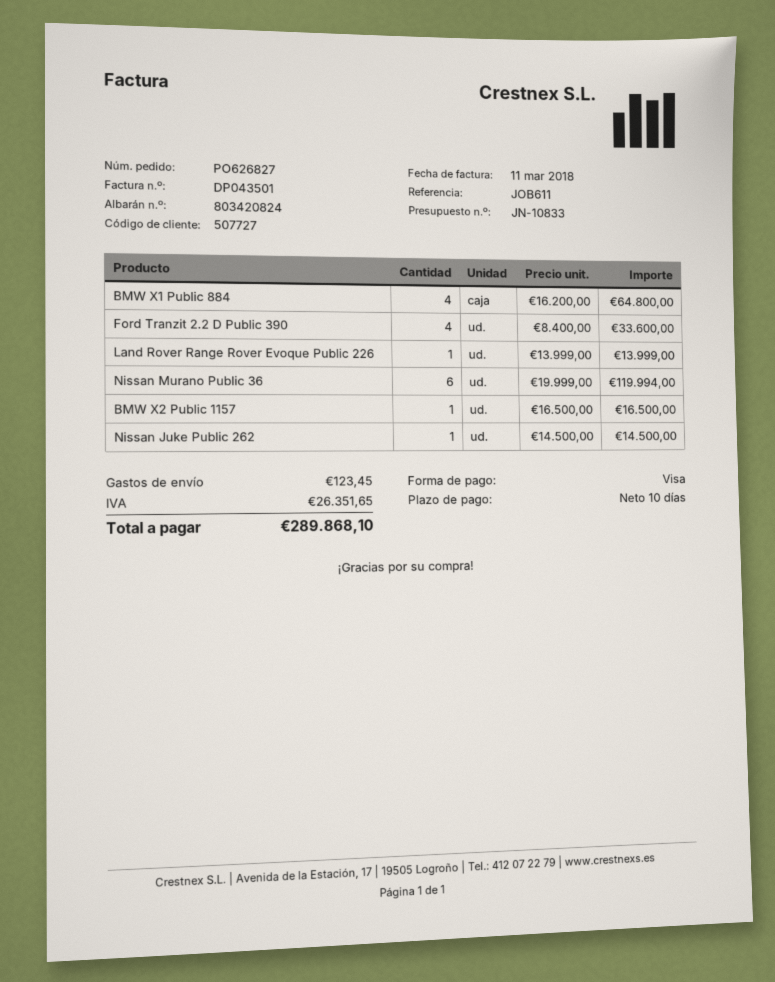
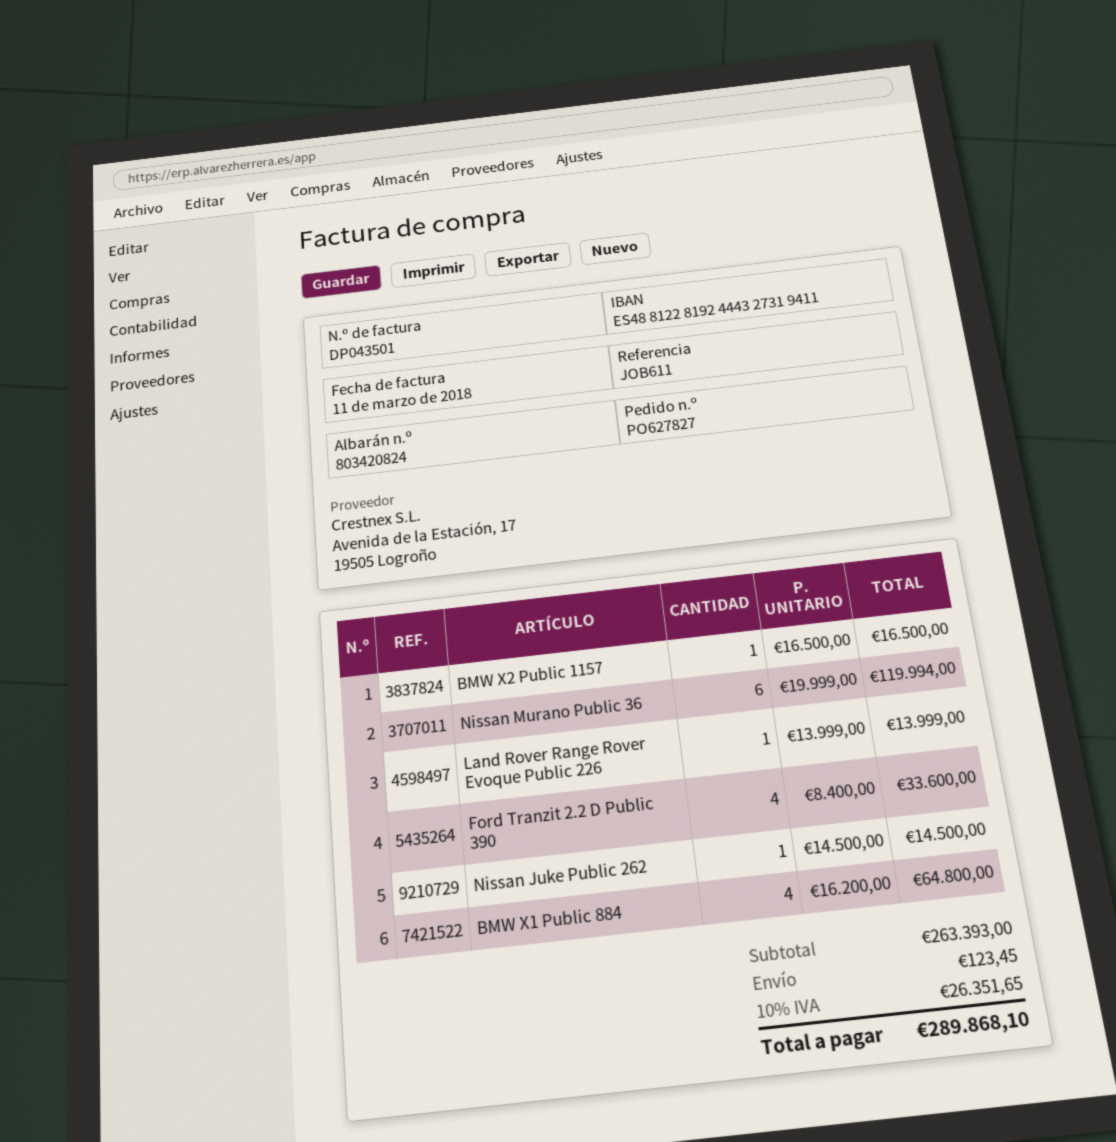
order number: PO626827 -> PO627827

